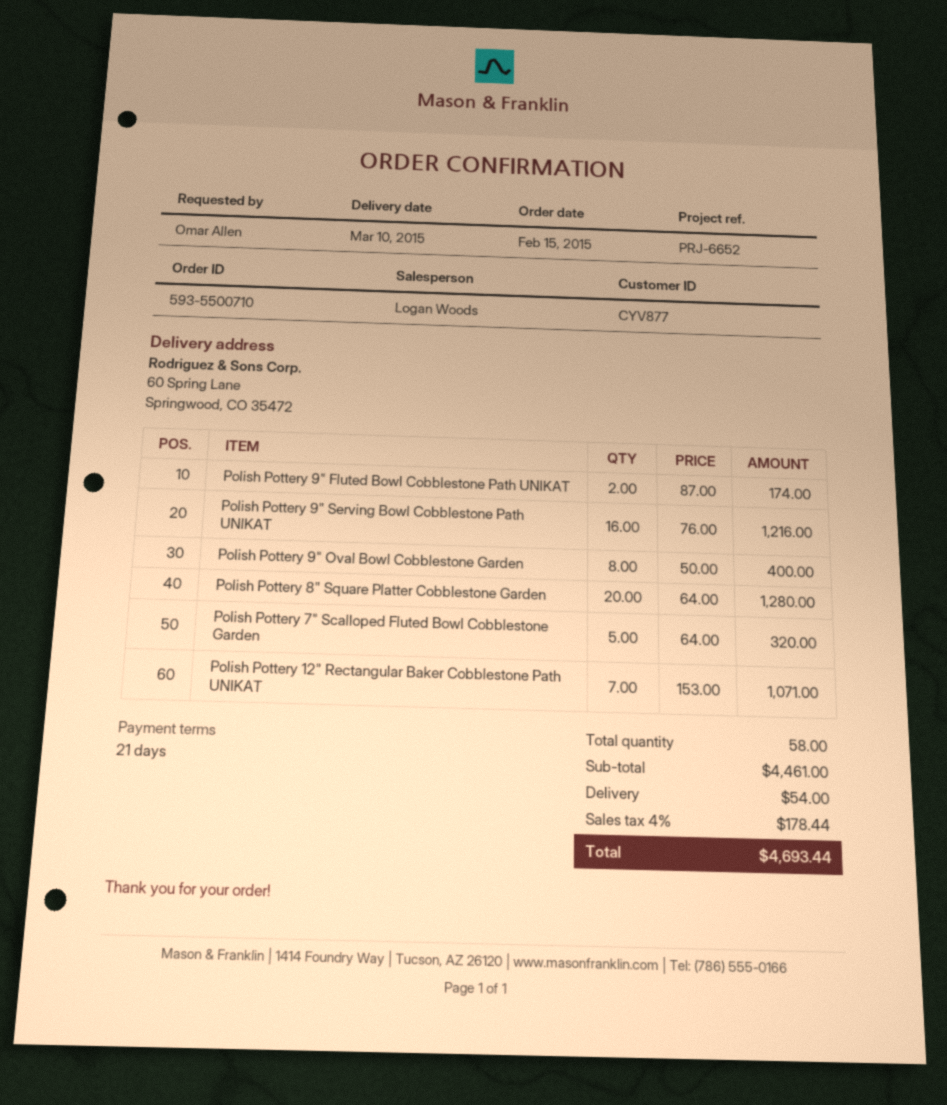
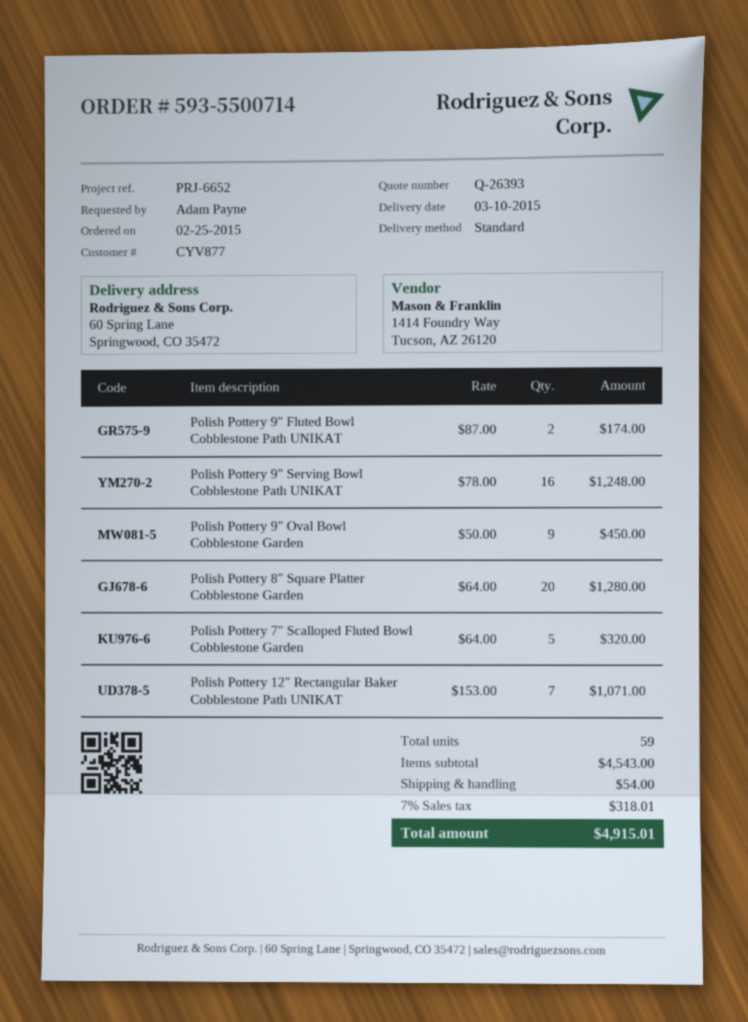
order number: 593-5500710 -> 593-5500714
order date: 2015-02-15 -> 2015-02-25
ordered by: Omar Allen -> Adam Payne
Polish Pottery 9" Serving Bowl Cobblestone Path UNIKAT: 16 x 76.00 = 1216.00 -> 16 x 78.00 = 1248.00
Polish Pottery 9" Oval Bowl Cobblestone Garden: 8 x 50.00 = 400.00 -> 9 x 50.00 = 450.00
total quantity: 58 -> 59
subtotal: 4461.00 -> 4543.00
tax: 4% = 178.44 -> 7% = 318.01
total: 4693.44 -> 4915.01

